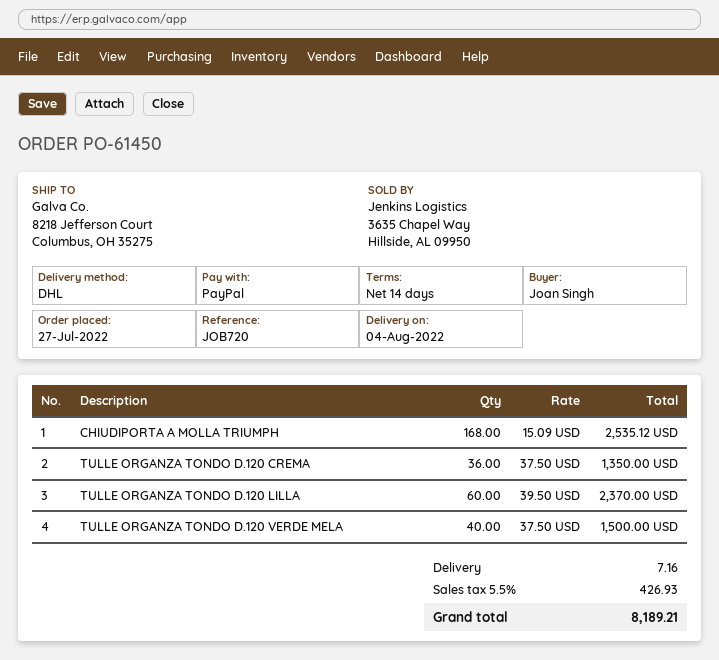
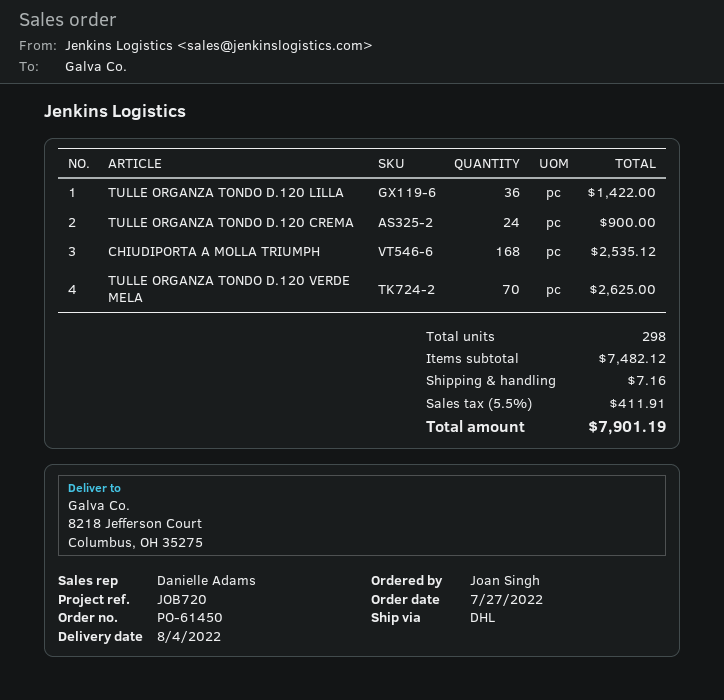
TULLE ORGANZA TONDO D.120 CREMA: 36 for 1350.00 -> 24 for 900.00
TULLE ORGANZA TONDO D.120 LILLA: 60 for 2370.00 -> 36 for 1422.00
TULLE ORGANZA TONDO D.120 VERDE MELA: 40 for 1500.00 -> 70 for 2625.00
tax: 5.5% = 426.93 -> 5.5% = 411.91
total: 8189.21 -> 7901.19

